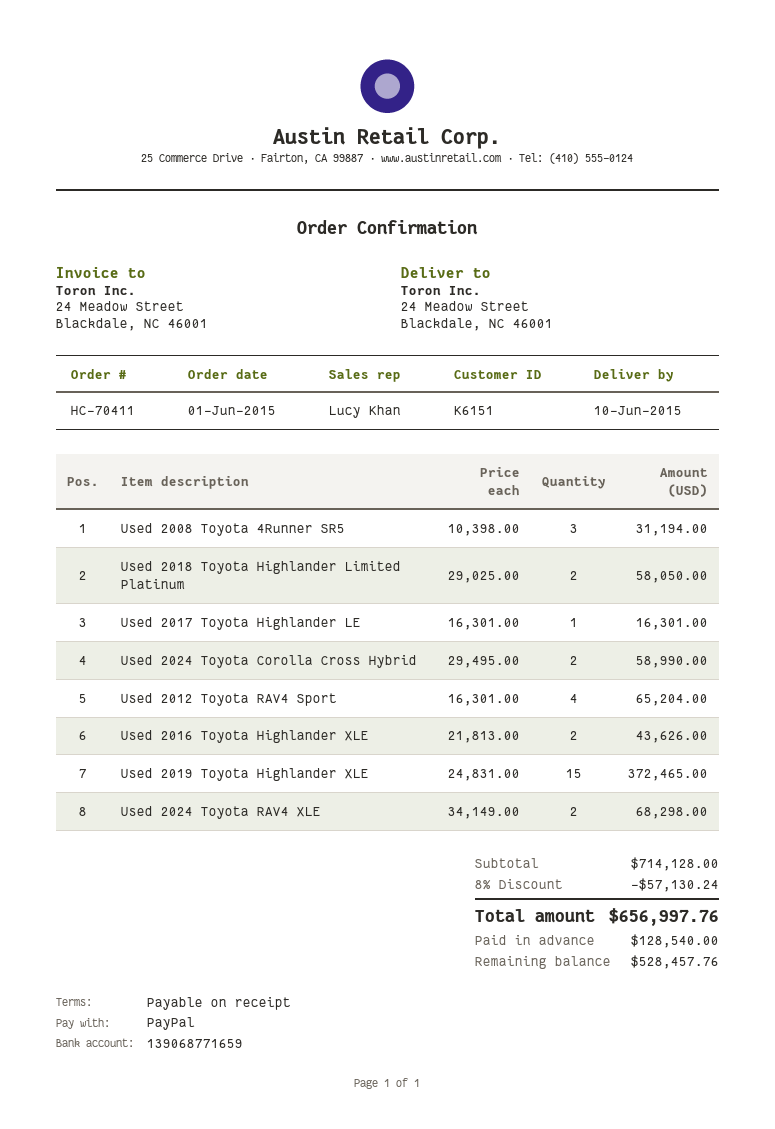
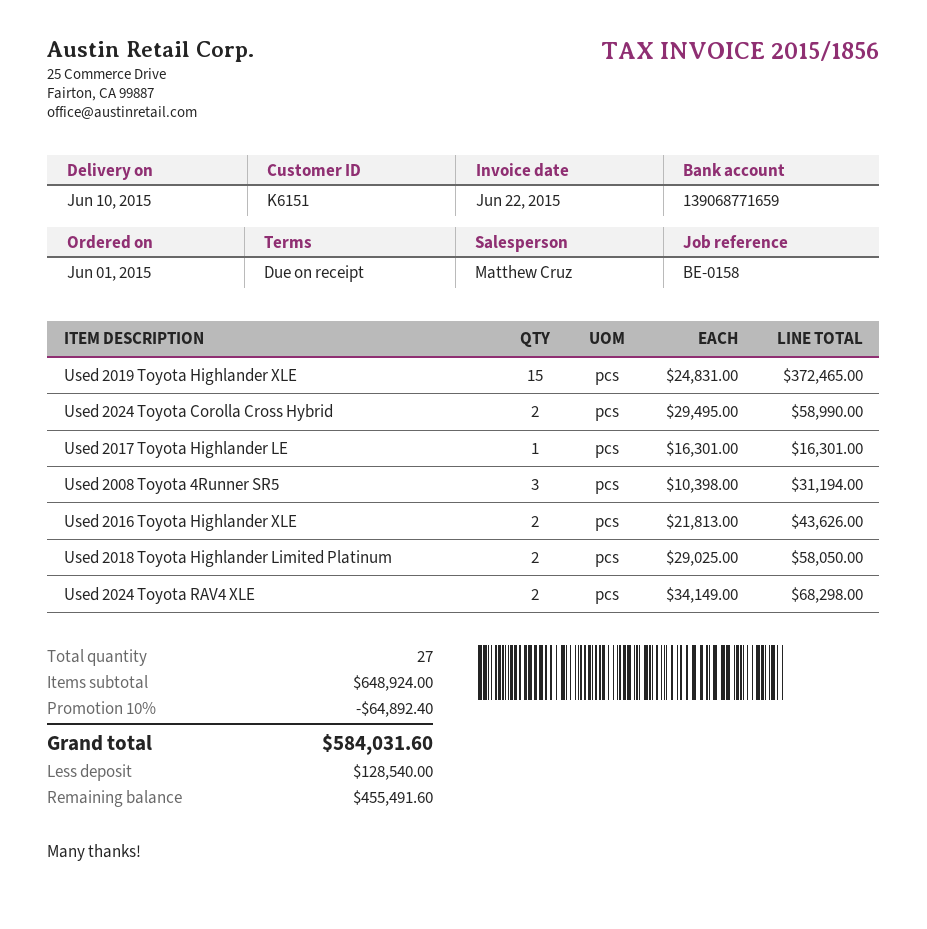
sales rep: Lucy Khan -> Matthew Cruz
Used 2012 Toyota RAV4 Sport: 4 x 16301.00 = 65204.00 -> none
subtotal: 714128.00 -> 648924.00
discount: 8% = 57130.24 -> 10% = 64892.40
total: 656997.76 -> 584031.60
balance: 528457.76 -> 455491.60

